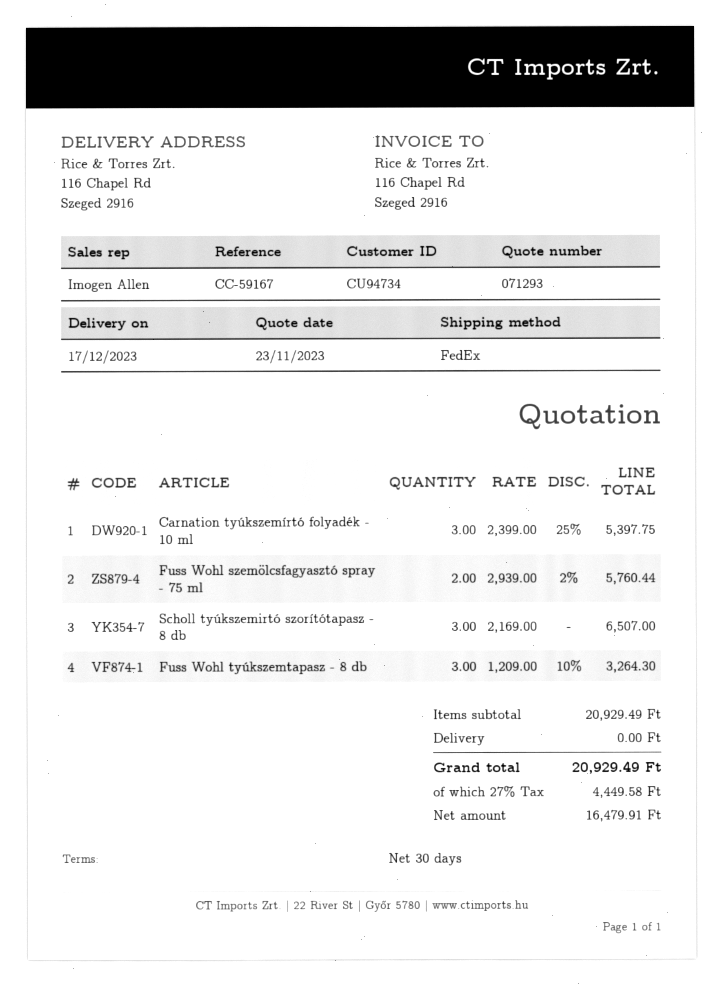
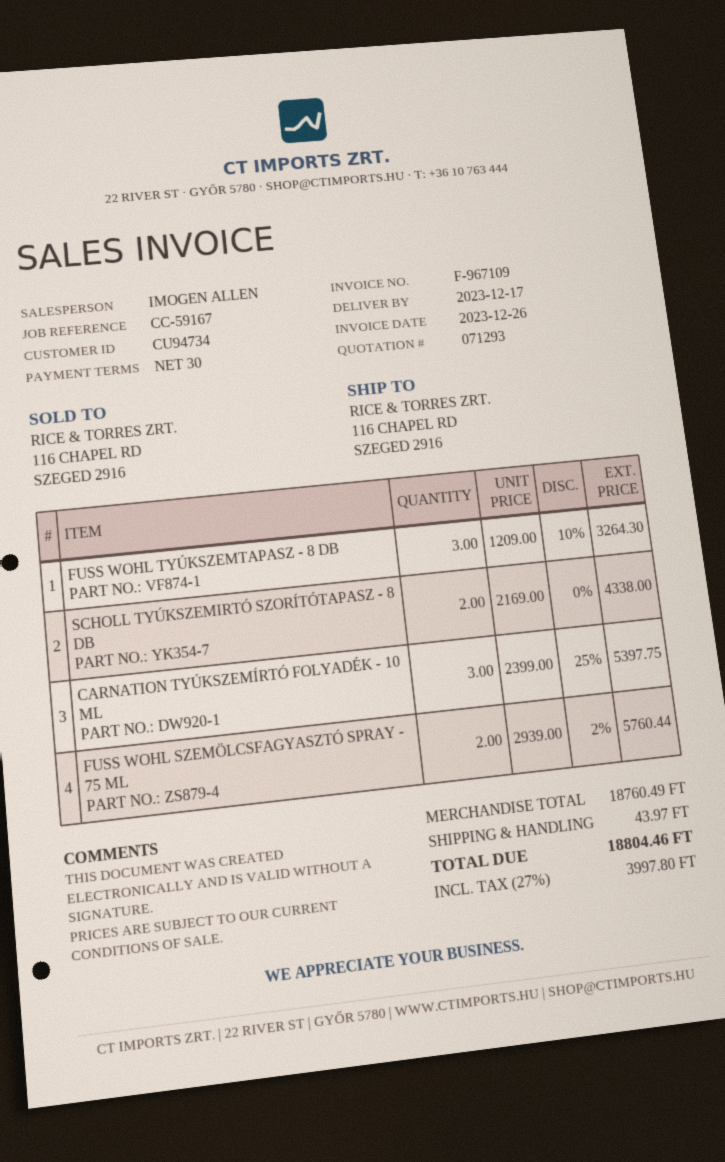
Scholl tyúkszemirtó szorítótapasz - 8 db: 3 x 2169.00 = 6507.00 -> 2 x 2169.00 = 4338.00
subtotal: 20929.49 -> 18760.49
shipping: 0.00 -> 43.97
tax: 27% = 4449.58 -> 27% = 3997.80
total: 20929.49 -> 18804.46

